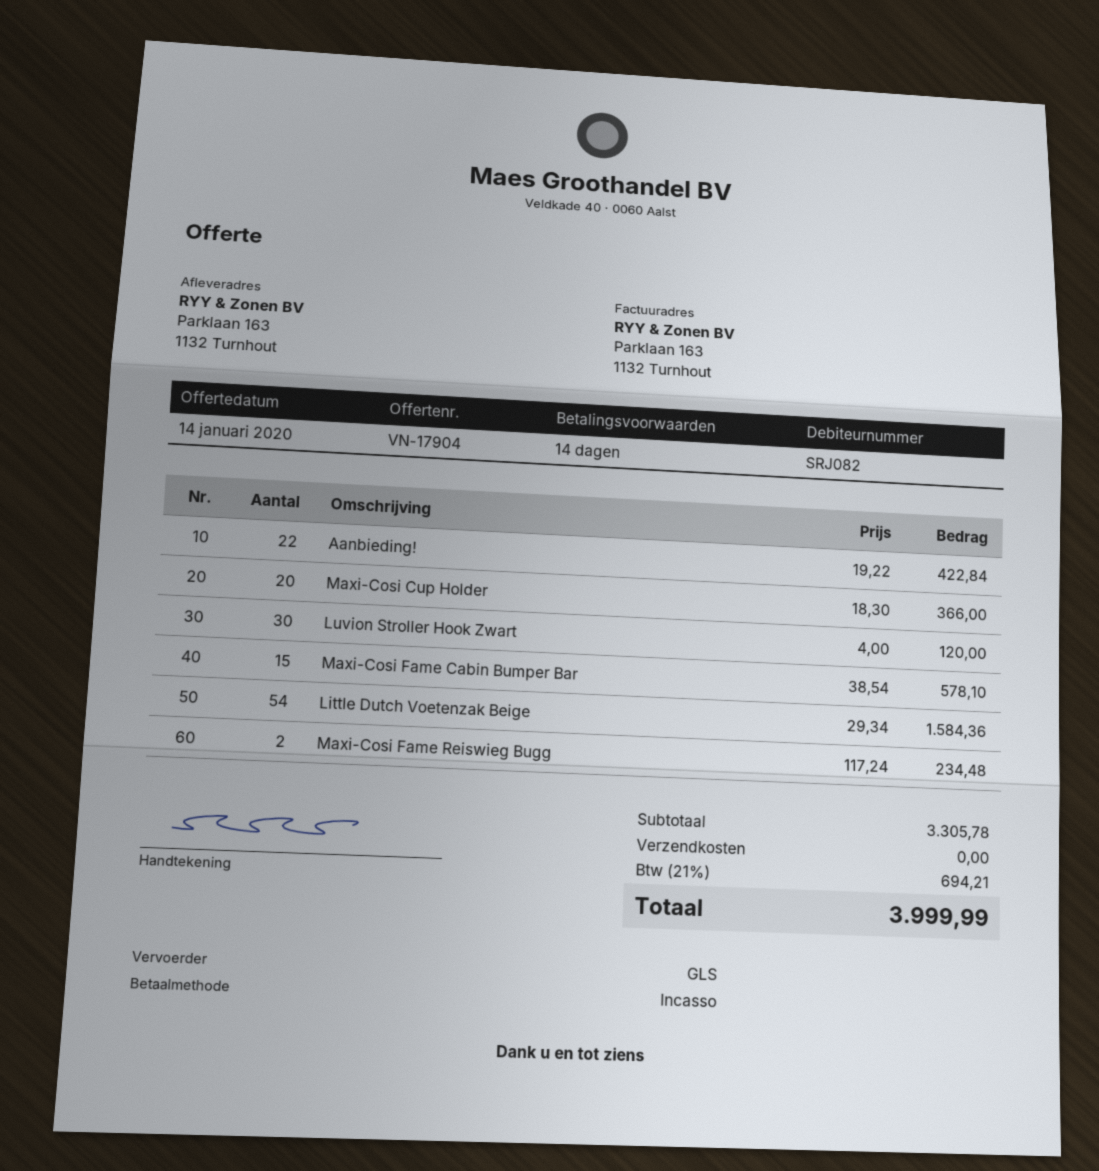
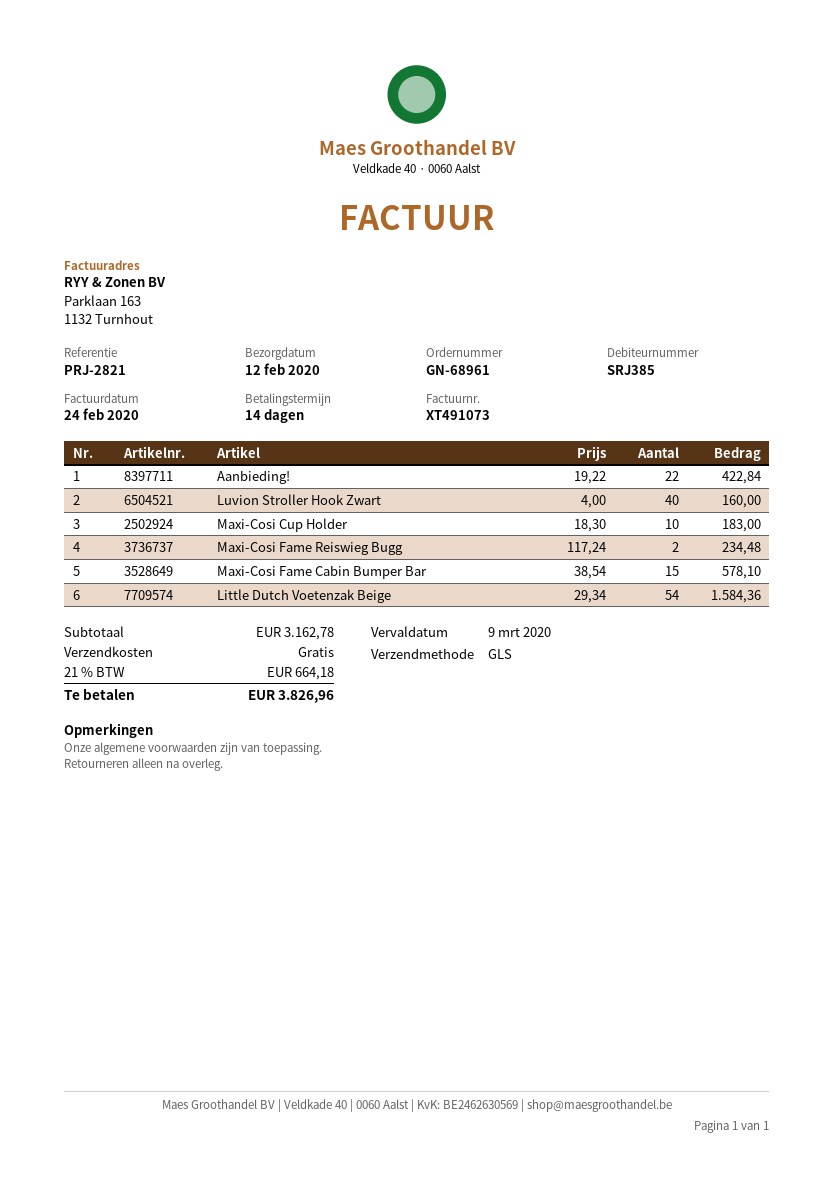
customer number: SRJ082 -> SRJ385
Maxi-Cosi Cup Holder: 20 x 18.30 = 366.00 -> 10 x 18.30 = 183.00
Luvion Stroller Hook Zwart: 30 x 4.00 = 120.00 -> 40 x 4.00 = 160.00
subtotal: 3305.78 -> 3162.78
tax: 21% = 694.21 -> 21% = 664.18
total: 3999.99 -> 3826.96

